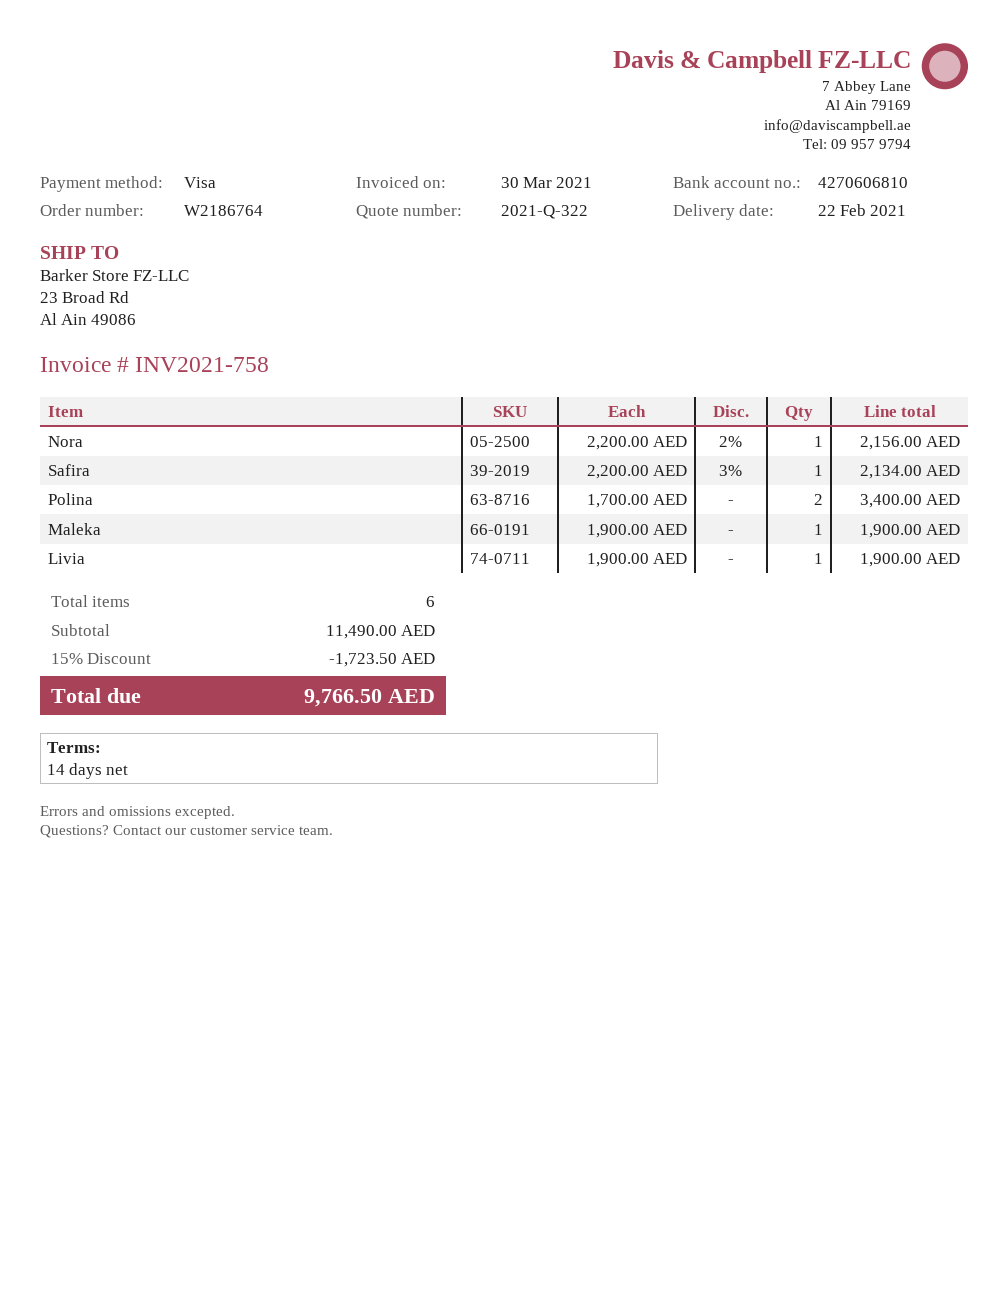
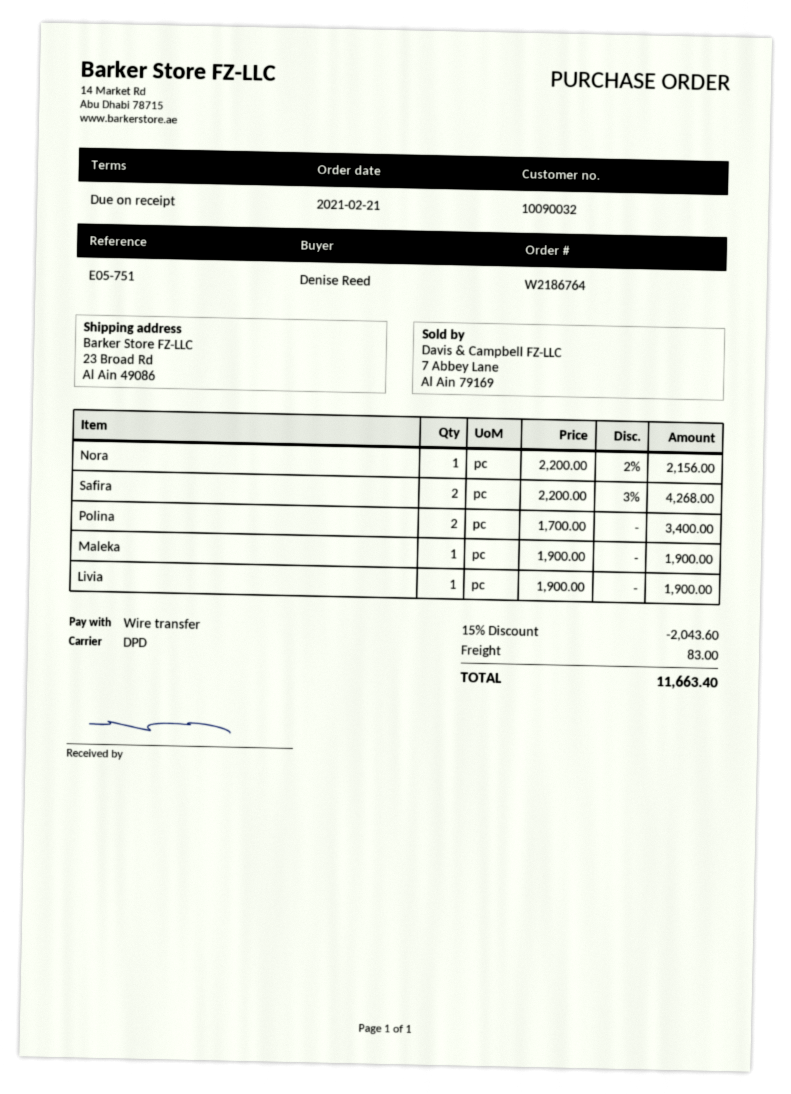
payment terms: 14 days -> on receipt
payment method: Visa -> bank transfer
Safira: 1 x 2200.00 - 3% = 2134.00 -> 2 x 2200.00 - 3% = 4268.00
discount: 15% = 1723.50 -> 15% = 2043.60
shipping: none -> 83.00
total: 9766.50 -> 11663.40

